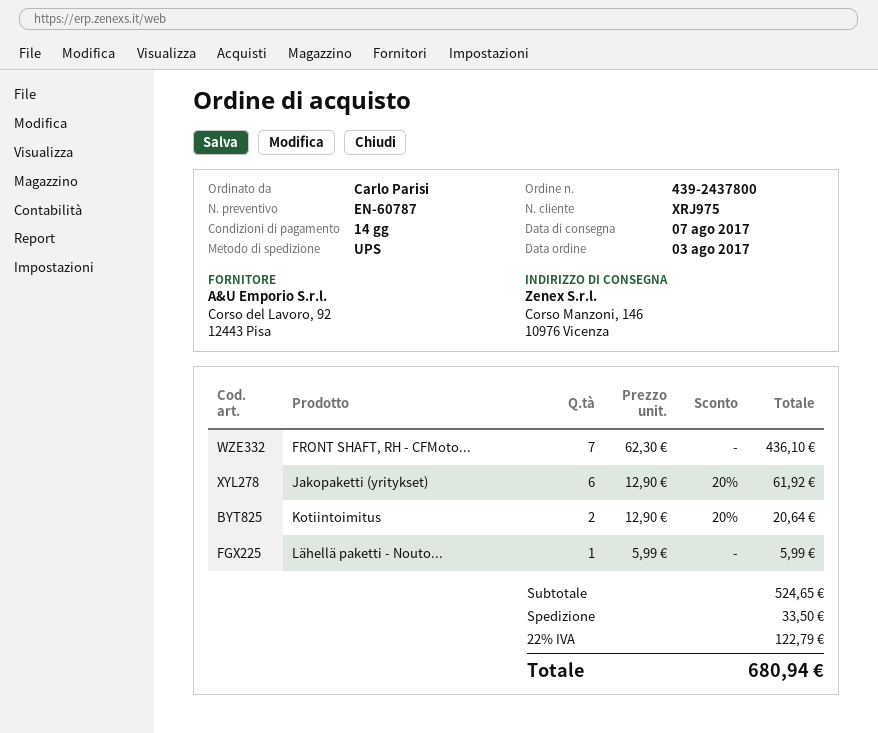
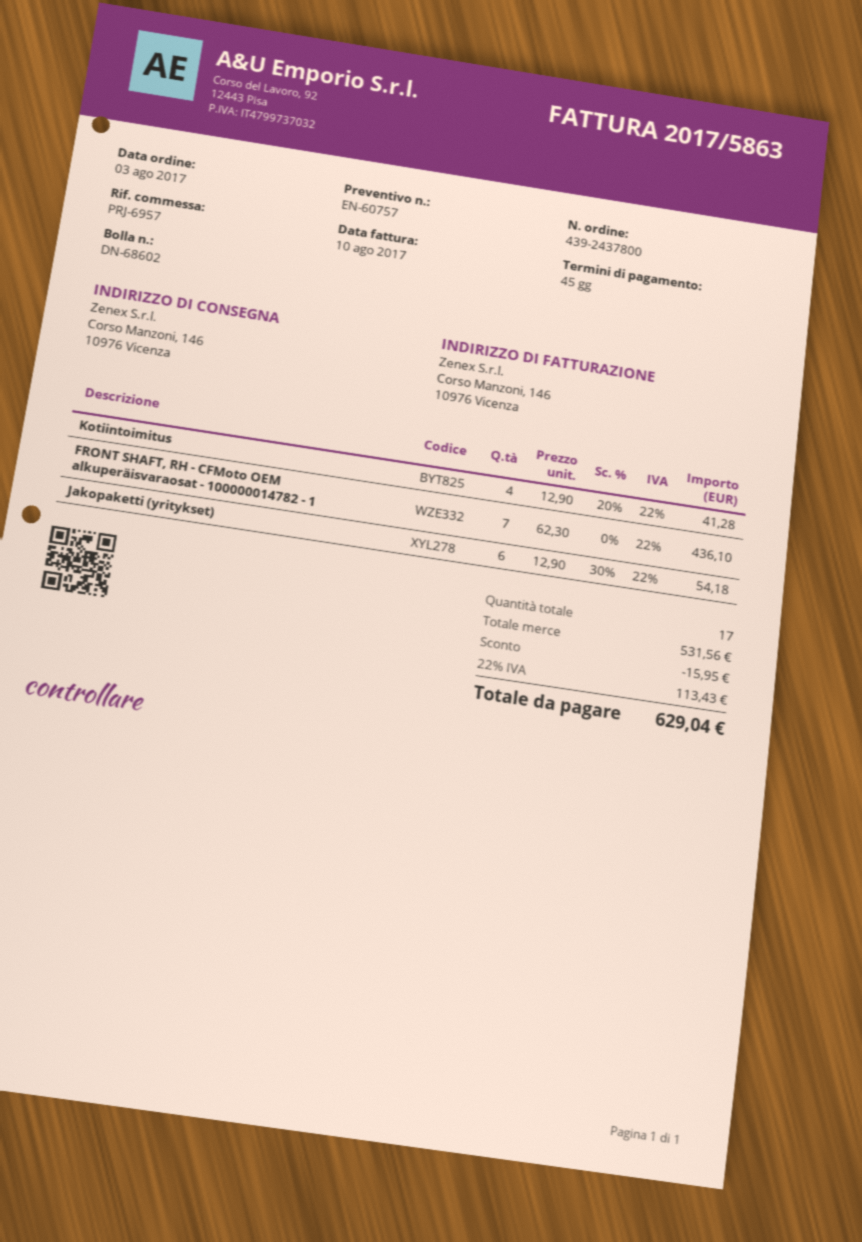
quote number: EN-60787 -> EN-60757
payment terms: 14 days -> 45 days
Jakopaketti (yritykset): 6 x 12.90 - 20% = 61.92 -> 6 x 12.90 - 30% = 54.18
Kotiintoimitus: 2 x 12.90 - 20% = 20.64 -> 4 x 12.90 - 20% = 41.28
Lähellä paketti - Nouto...: 1 x 5.99 = 5.99 -> none
subtotal: 524.65 -> 531.56
discount: none -> 15.95
shipping: 33.50 -> none
tax: 22% = 122.79 -> 22% = 113.43
total: 680.94 -> 629.04

